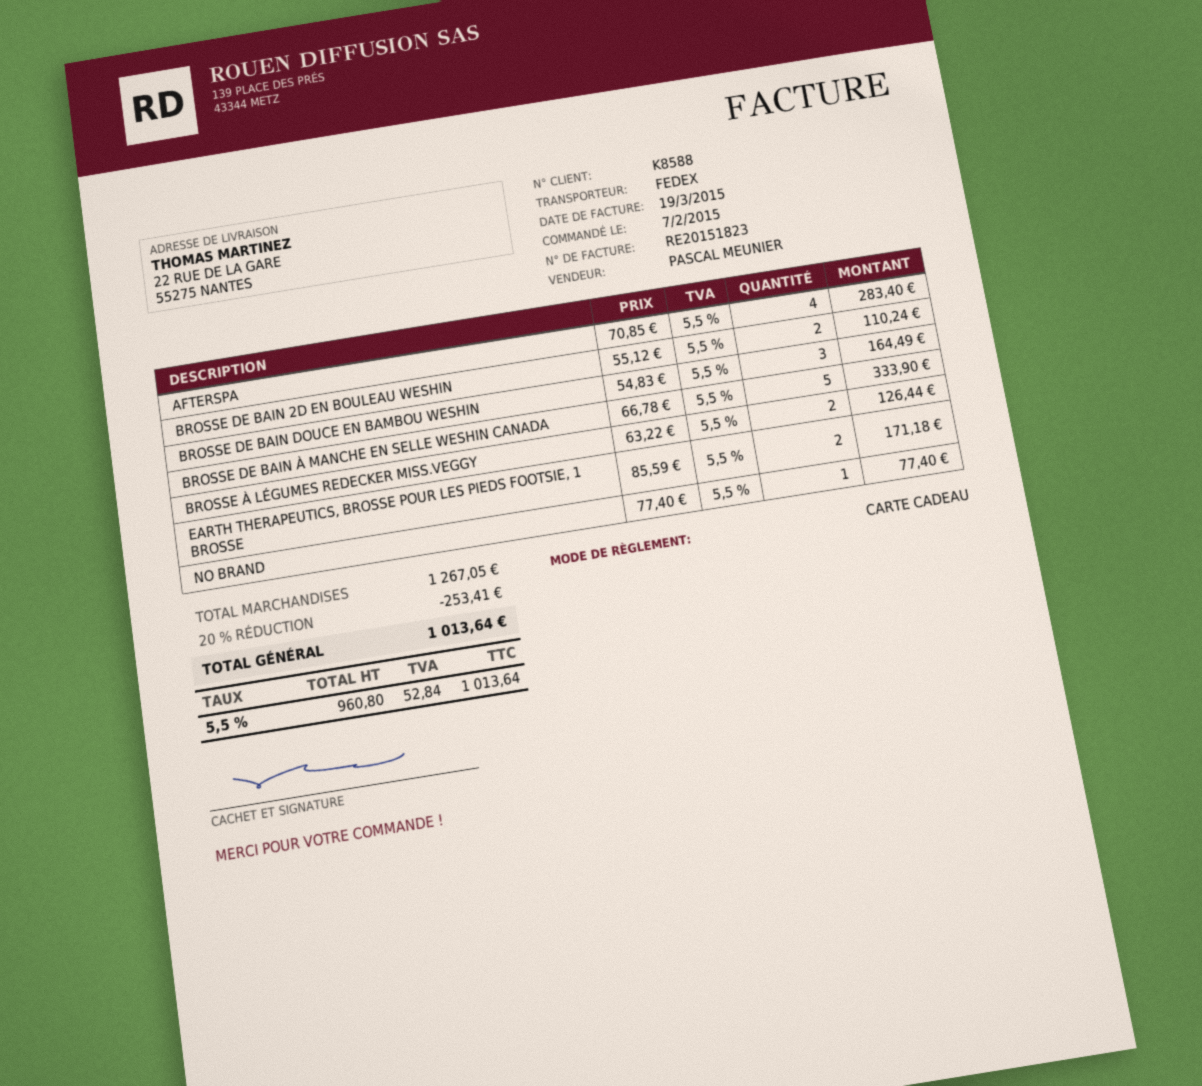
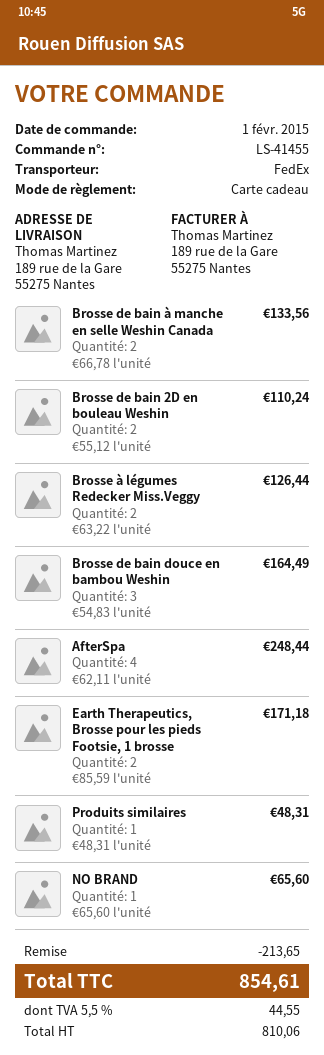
order date: 2015-02-07 -> 2015-02-01
ship to: 22 RUE DE LA GARE, 55275 NANTES -> 189 rue de la Gare, 55275 Nantes
AFTERSPA: 4 x 70.85 = 283.40 -> 4 x 62.11 = 248.44
BROSSE DE BAIN À MANCHE EN SELLE WESHIN CANADA: 5 x 66.78 = 333.90 -> 2 x 66.78 = 133.56
NO BRAND: 1 x 77.40 = 77.40 -> 1 x 65.60 = 65.60
Produits similaires: none -> 1 x 48.31 = 48.31
discount: 253.41 -> 213.65
net: 960.80 -> 810.06
tax: 5.5% = 52.84 -> 5.5% = 44.55
total: 1013.64 -> 854.61

